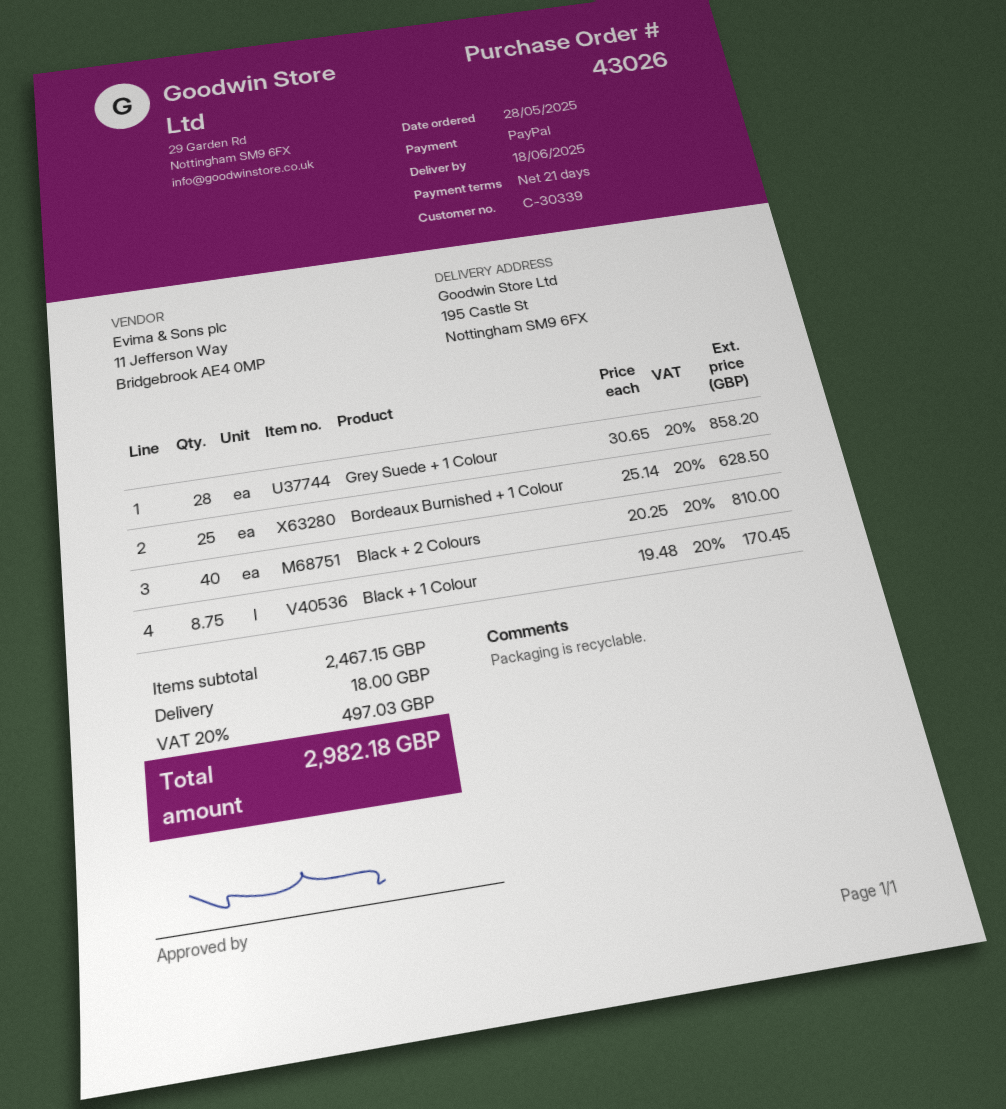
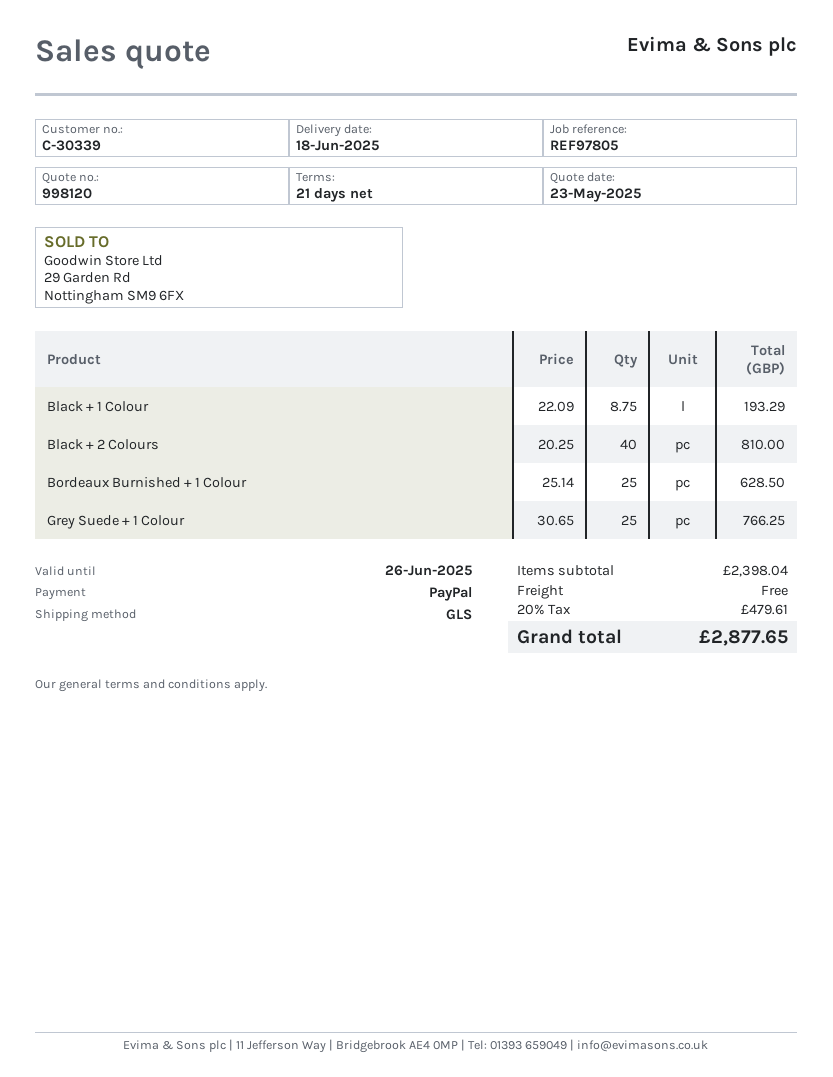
Grey Suede + 1 Colour: 28 x 30.65 = 858.20 -> 25 x 30.65 = 766.25
Black + 1 Colour: 8.75 x 19.48 = 170.45 -> 8.75 x 22.09 = 193.29
subtotal: 2467.15 -> 2398.04
shipping: 18.00 -> 0.00
tax: 20% = 497.03 -> 20% = 479.61
total: 2982.18 -> 2877.65

